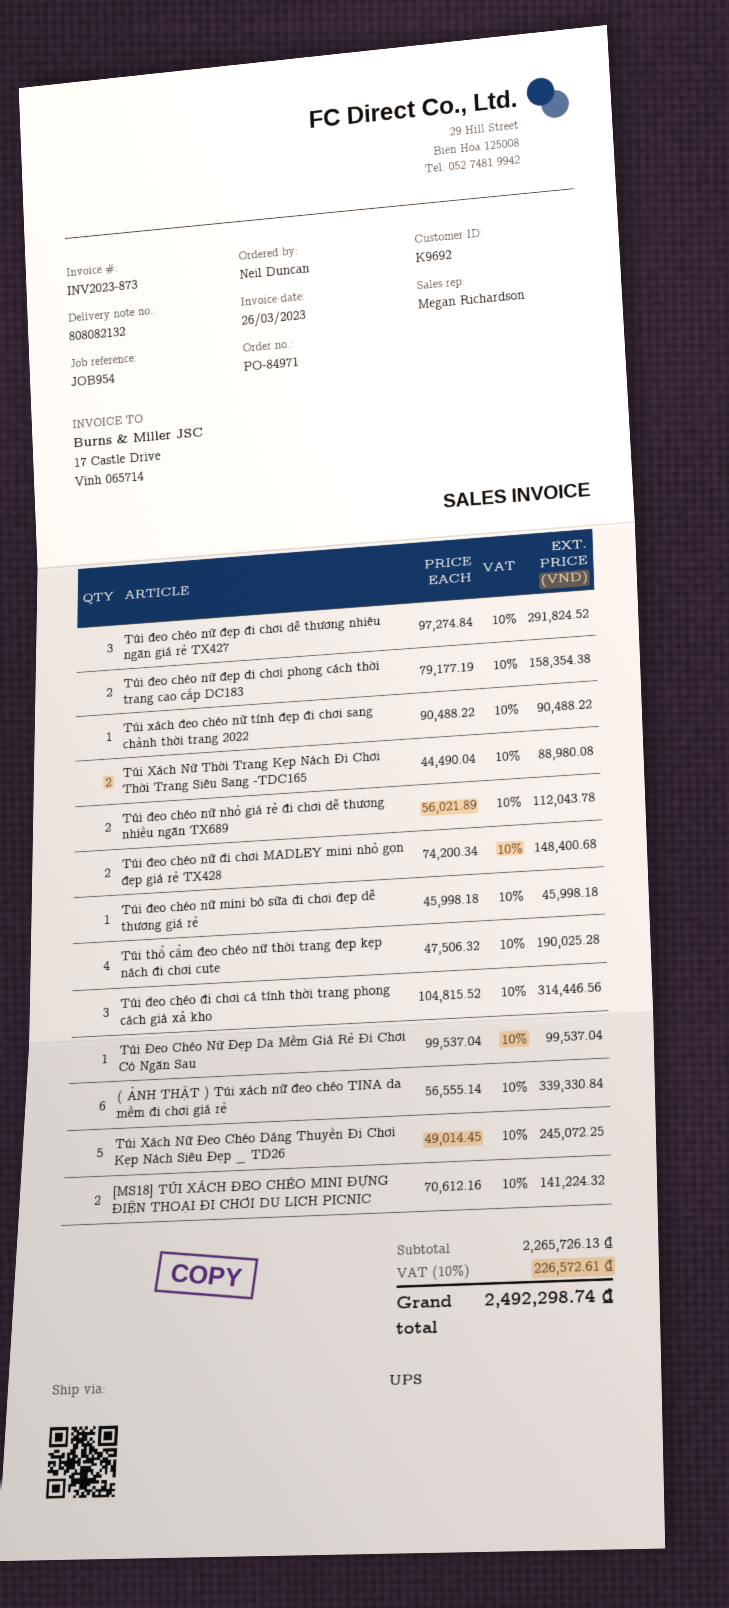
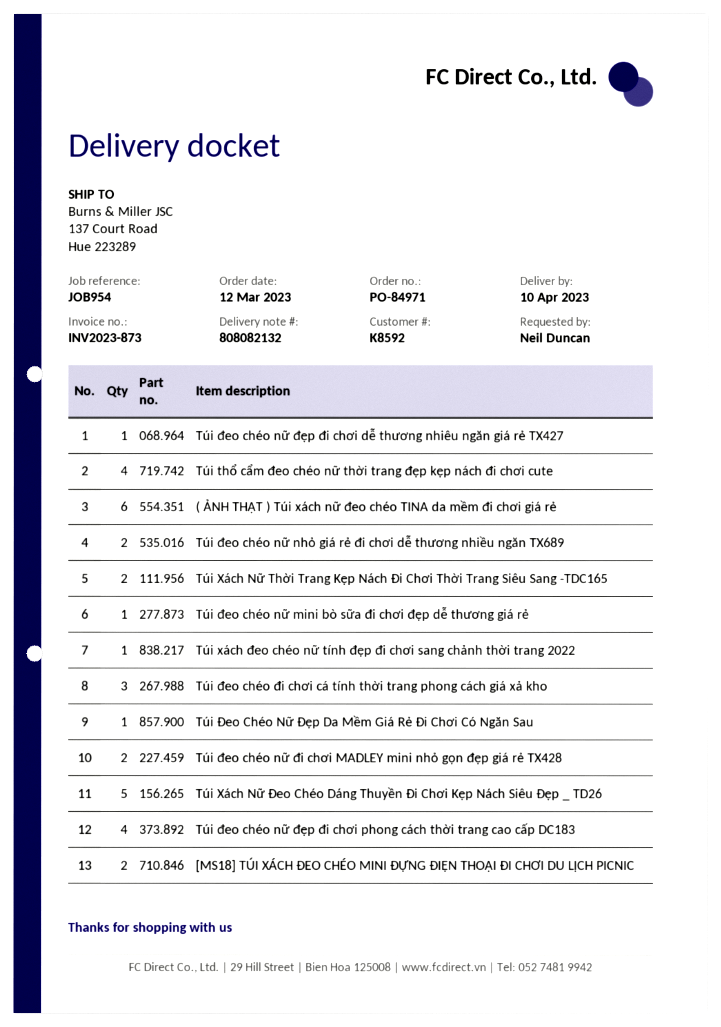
customer number: K9692 -> K8592
Túi đeo chéo nữ đẹp đi chơi dễ thương nhiêu ngăn giá rẻ TX427: 3 -> 1
Túi đeo chéo nữ đẹp đi chơi phong cách thời trang cao cấp DC183: 2 -> 4

